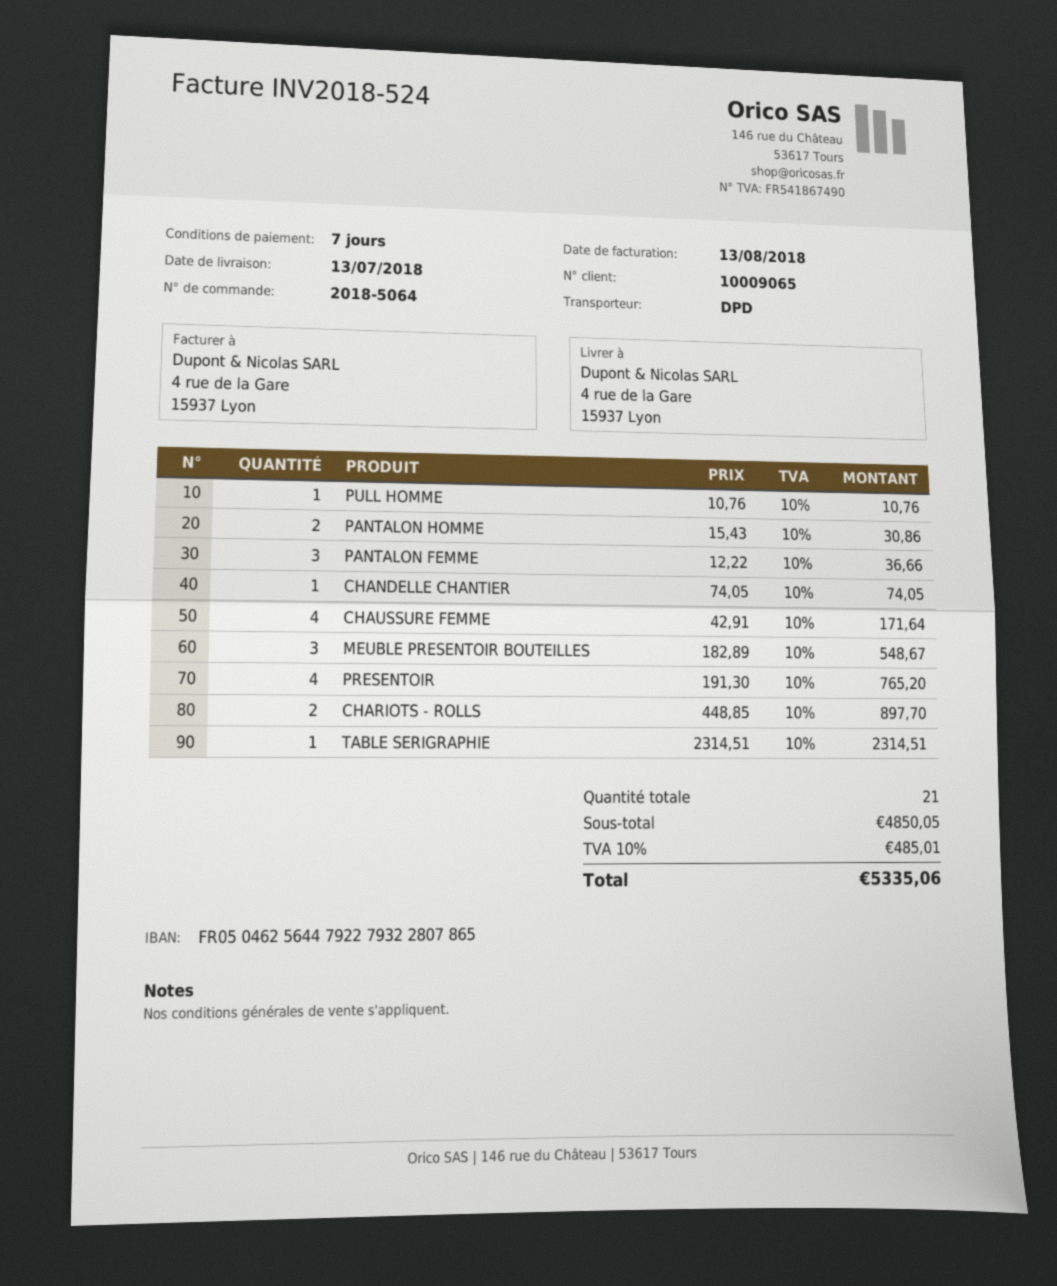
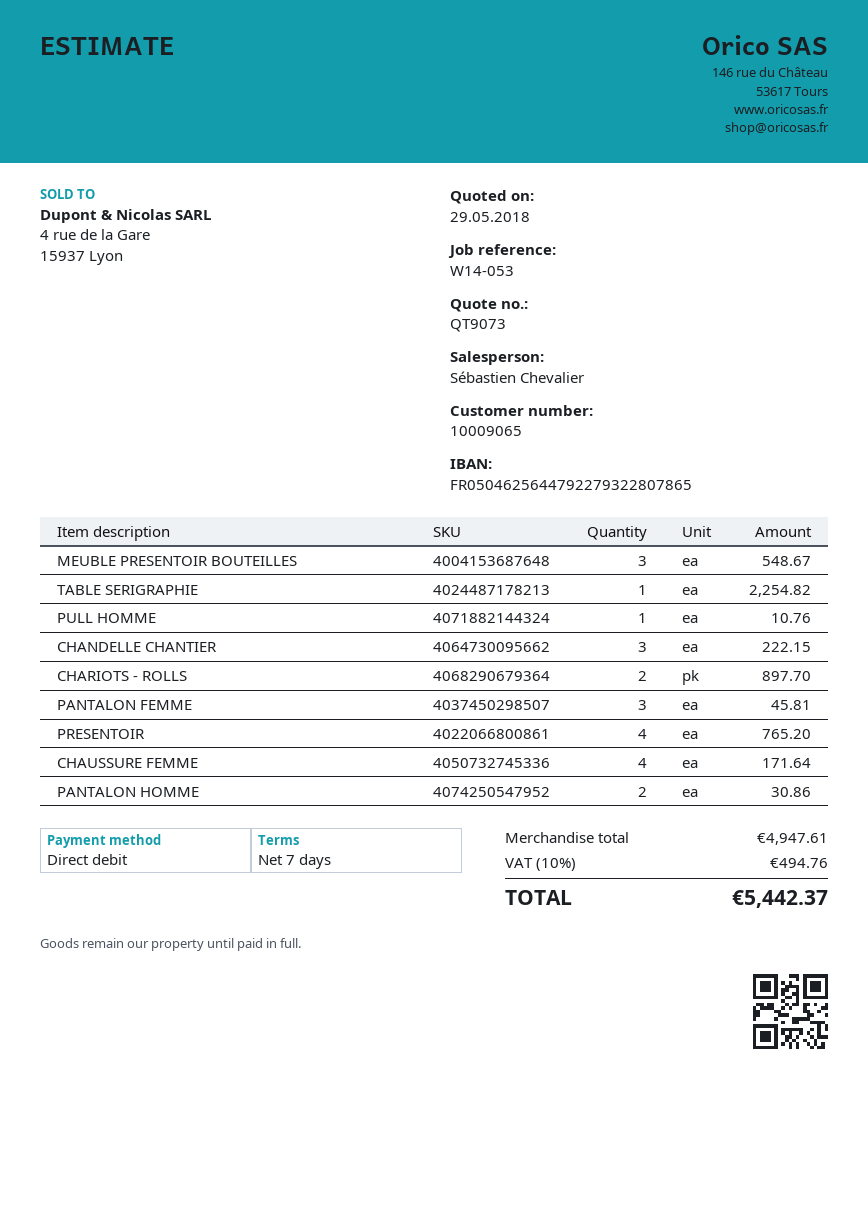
PANTALON FEMME: 3 for 36.66 -> 3 for 45.81
CHANDELLE CHANTIER: 1 for 74.05 -> 3 for 222.15
TABLE SERIGRAPHIE: 1 for 2314.51 -> 1 for 2254.82
subtotal: 4850.05 -> 4947.61
tax: 10% = 485.01 -> 10% = 494.76
total: 5335.06 -> 5442.37

